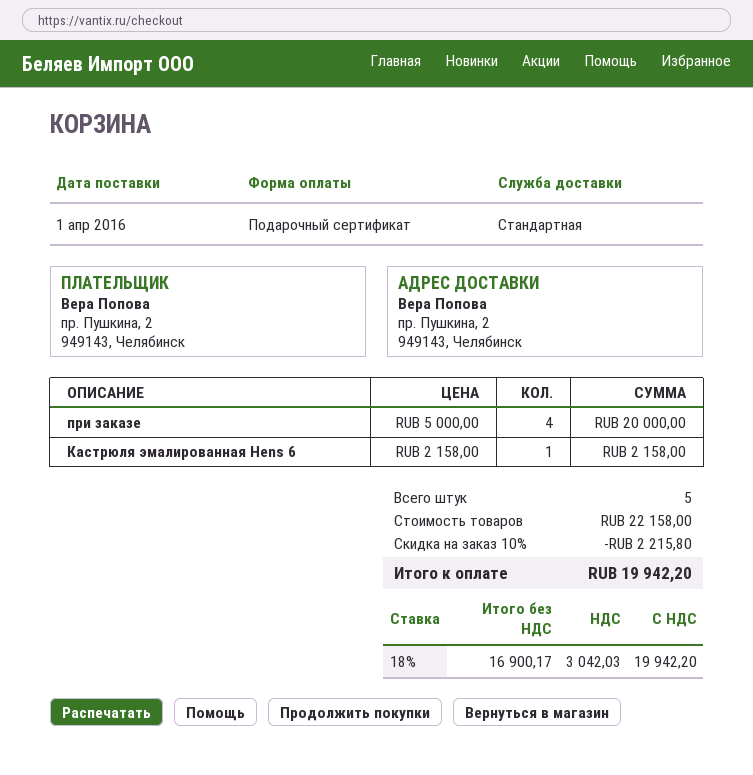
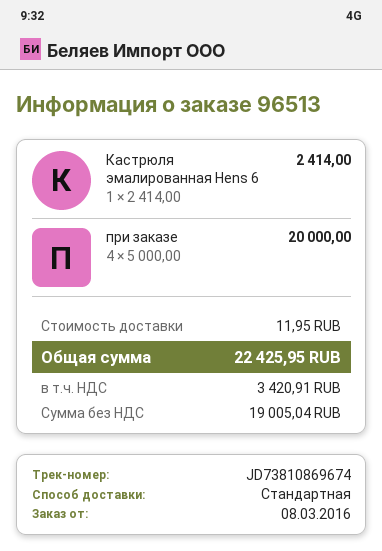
Кастрюля эмалированная Hens 6: 1 x 2158.00 = 2158.00 -> 1 x 2414.00 = 2414.00
discount: 10% = 2215.80 -> none
shipping: none -> 11.95
net: 16900.17 -> 19005.04
tax: 3042.03 -> 3420.91
total: 19942.20 -> 22425.95

